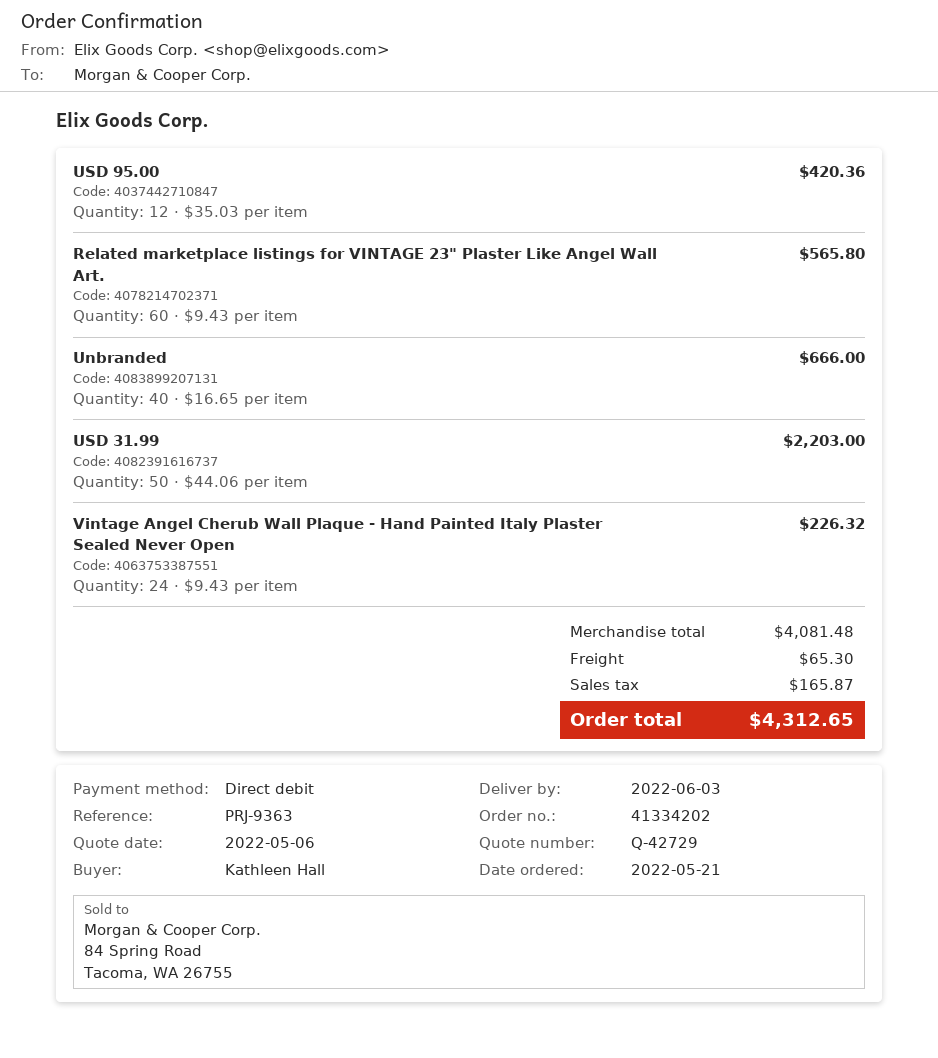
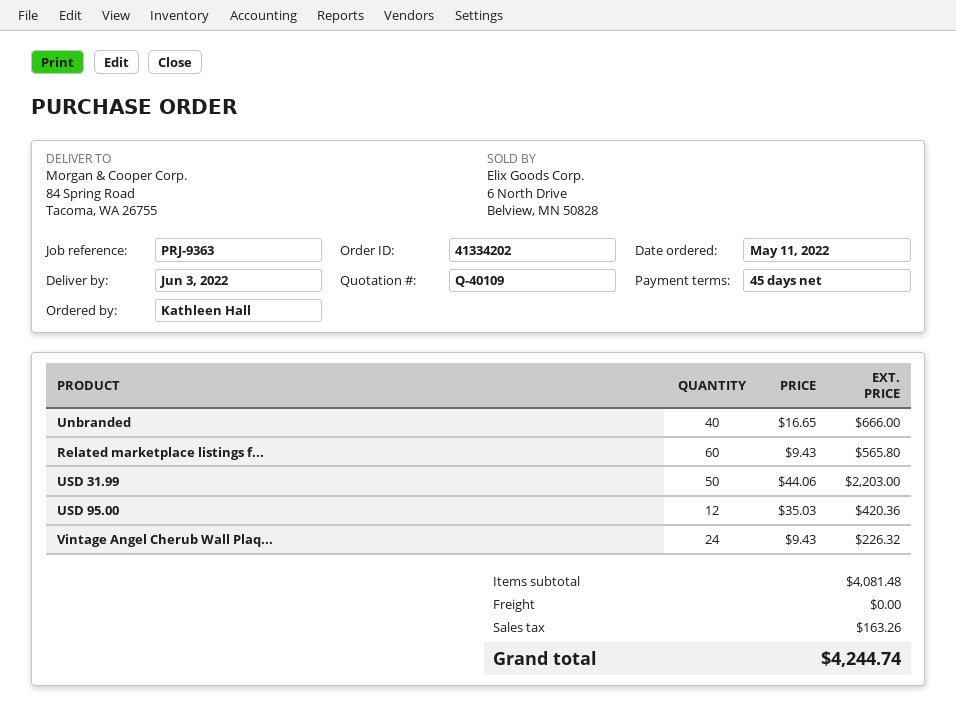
quote number: Q-42729 -> Q-40109
order date: 2022-05-21 -> 2022-05-11
shipping: 65.30 -> 0.00
tax: 165.87 -> 163.26
total: 4312.65 -> 4244.74

